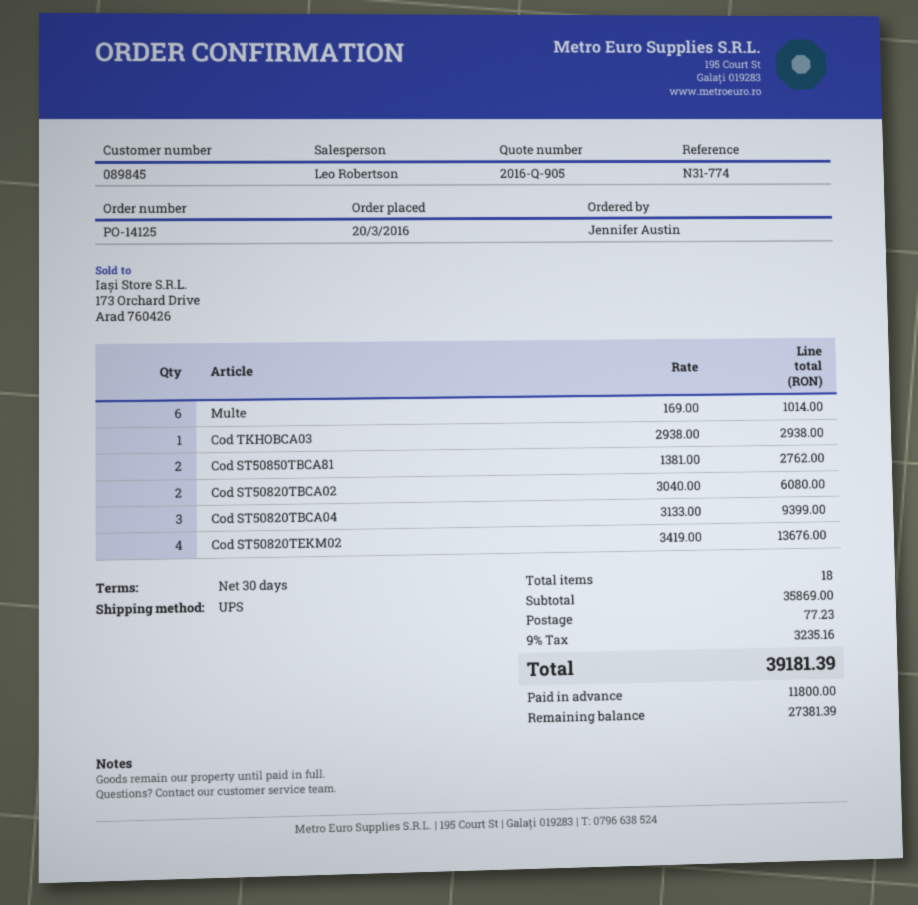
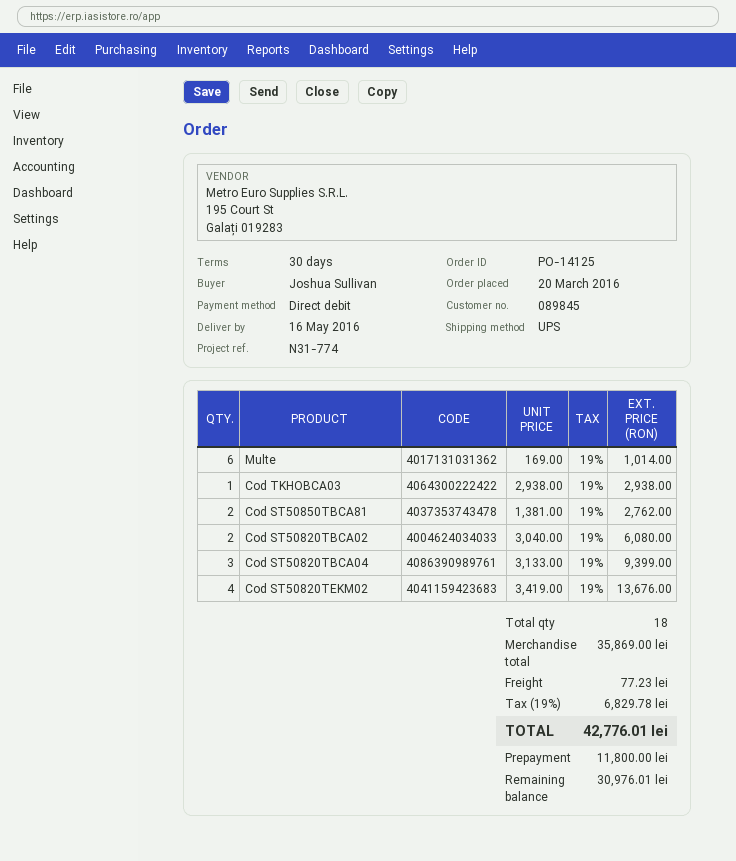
ordered by: Jennifer Austin -> Joshua Sullivan
tax: 9% = 3235.16 -> 19% = 6829.78
total: 39181.39 -> 42776.01
balance: 27381.39 -> 30976.01

